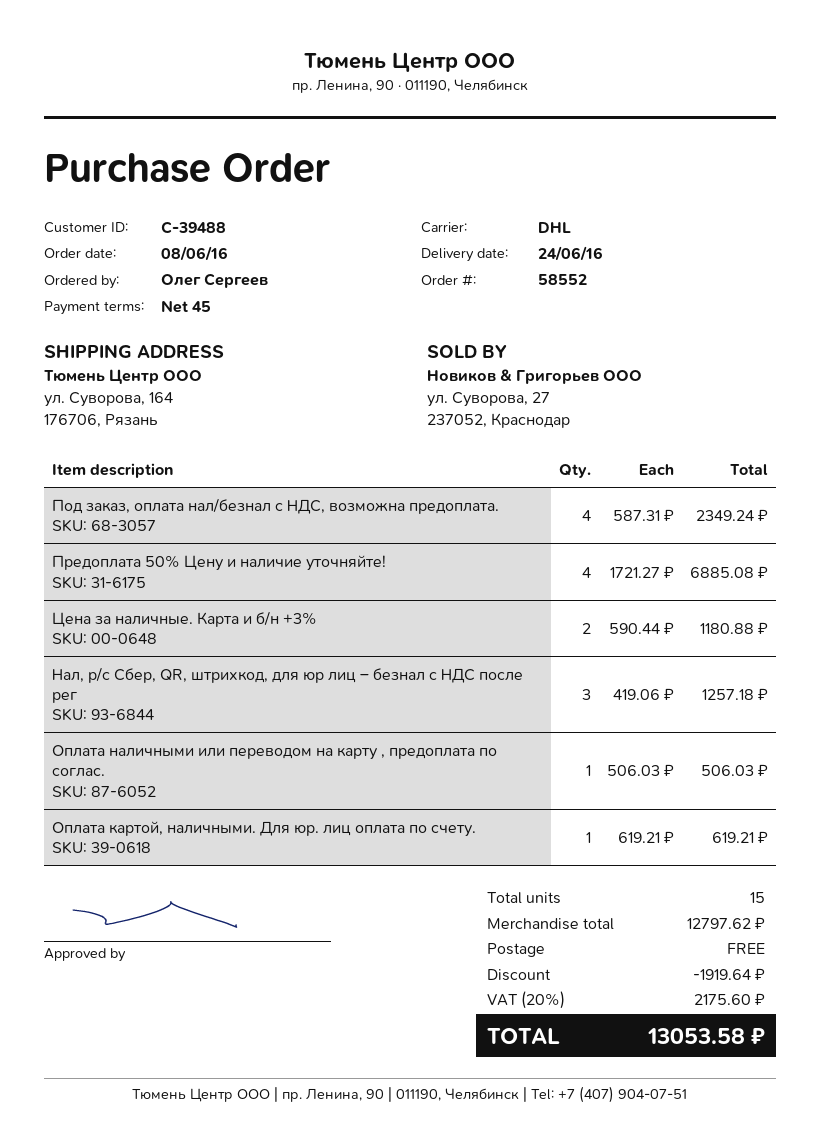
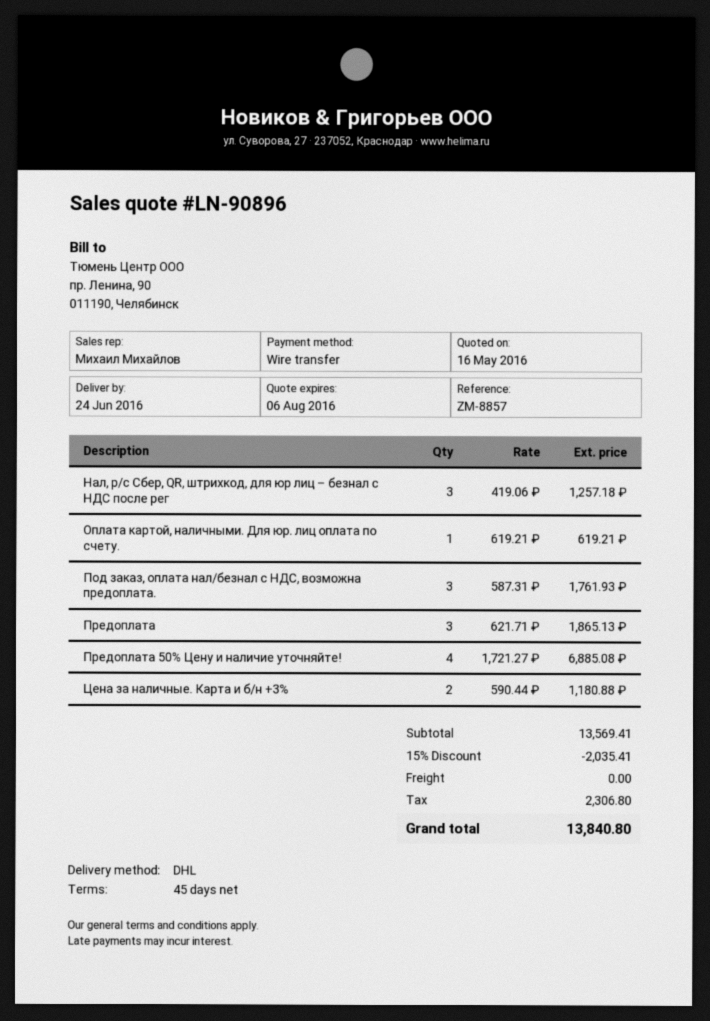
Под заказ, оплата нал/безнал с НДС, возможна предоплата.: 4 x 587.31 = 2349.24 -> 3 x 587.31 = 1761.93
Оплата наличными или переводом на карту , предоплата по соглас.: 1 x 506.03 = 506.03 -> none
Предоплата: none -> 3 x 621.71 = 1865.13
subtotal: 12797.62 -> 13569.41
discount: 1919.64 -> 2035.41
tax: 2175.60 -> 2306.80
total: 13053.58 -> 13840.80

